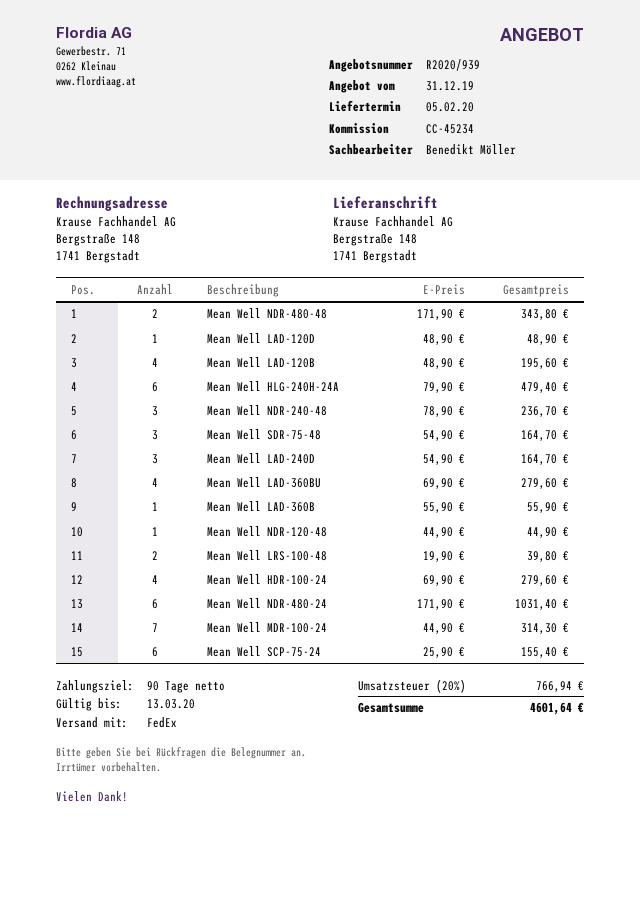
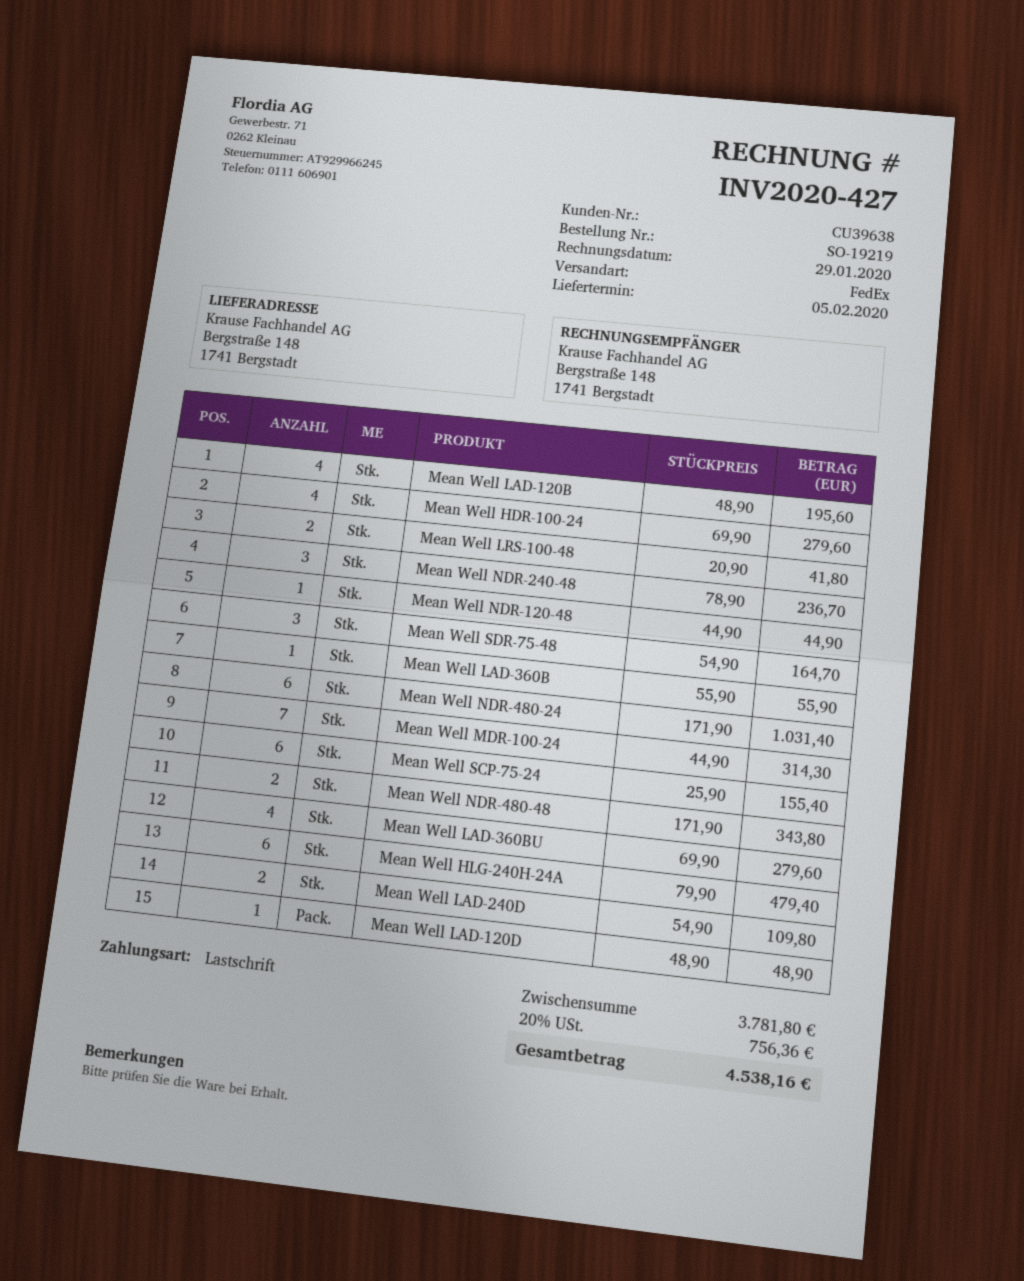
Mean Well LAD-240D: 3 x 54.90 = 164.70 -> 2 x 54.90 = 109.80
Mean Well LRS-100-48: 2 x 19.90 = 39.80 -> 2 x 20.90 = 41.80
tax: 20% = 766.94 -> 20% = 756.36
total: 4601.64 -> 4538.16

